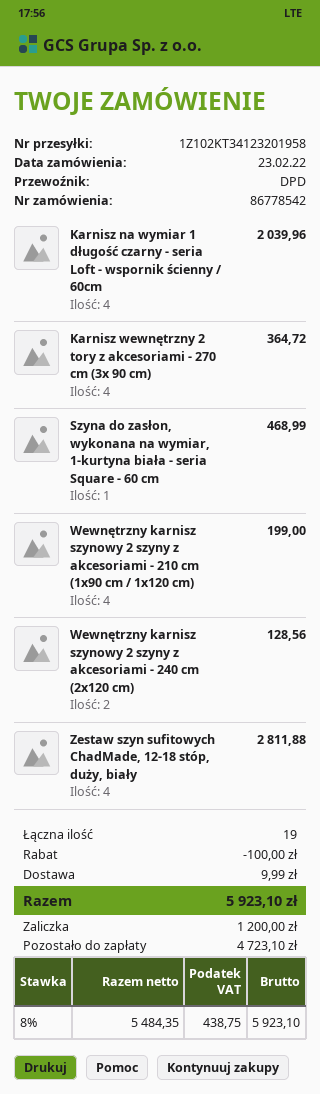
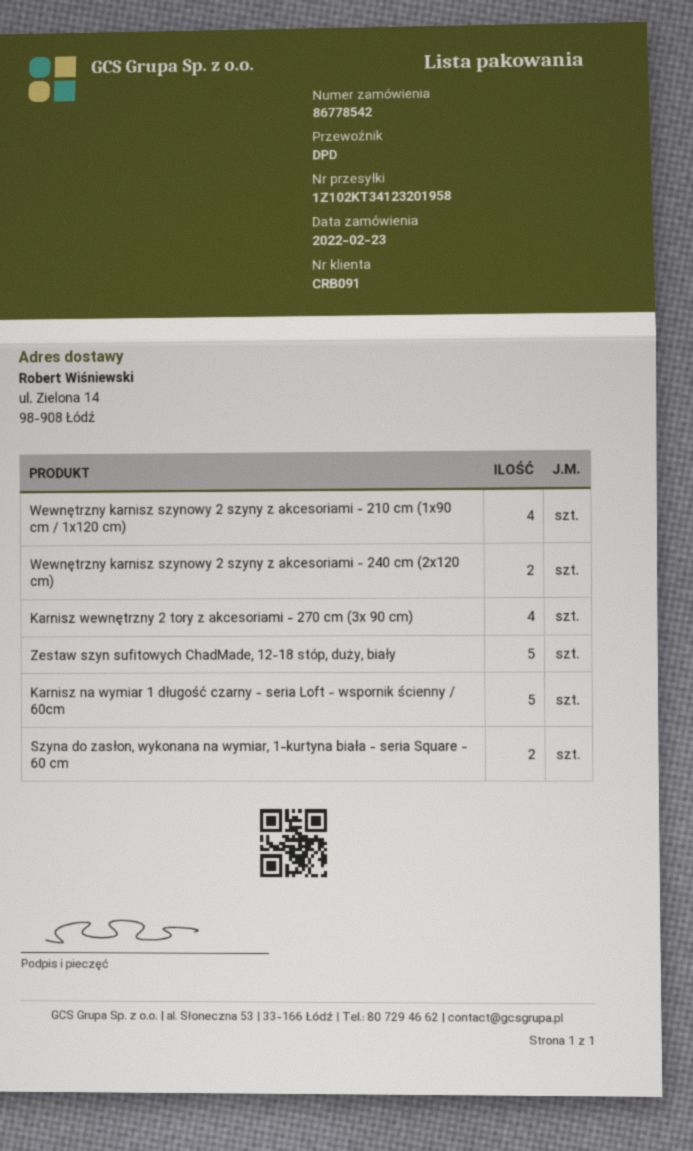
Karnisz na wymiar 1 długość czarny - seria Loft - wspornik ścienny / 60cm: 4 -> 5
Szyna do zasłon, wykonana na wymiar, 1-kurtyna biała - seria Square - 60 cm: 1 -> 2
Zestaw szyn sufitowych ChadMade, 12-18 stóp, duży, biały: 4 -> 5

